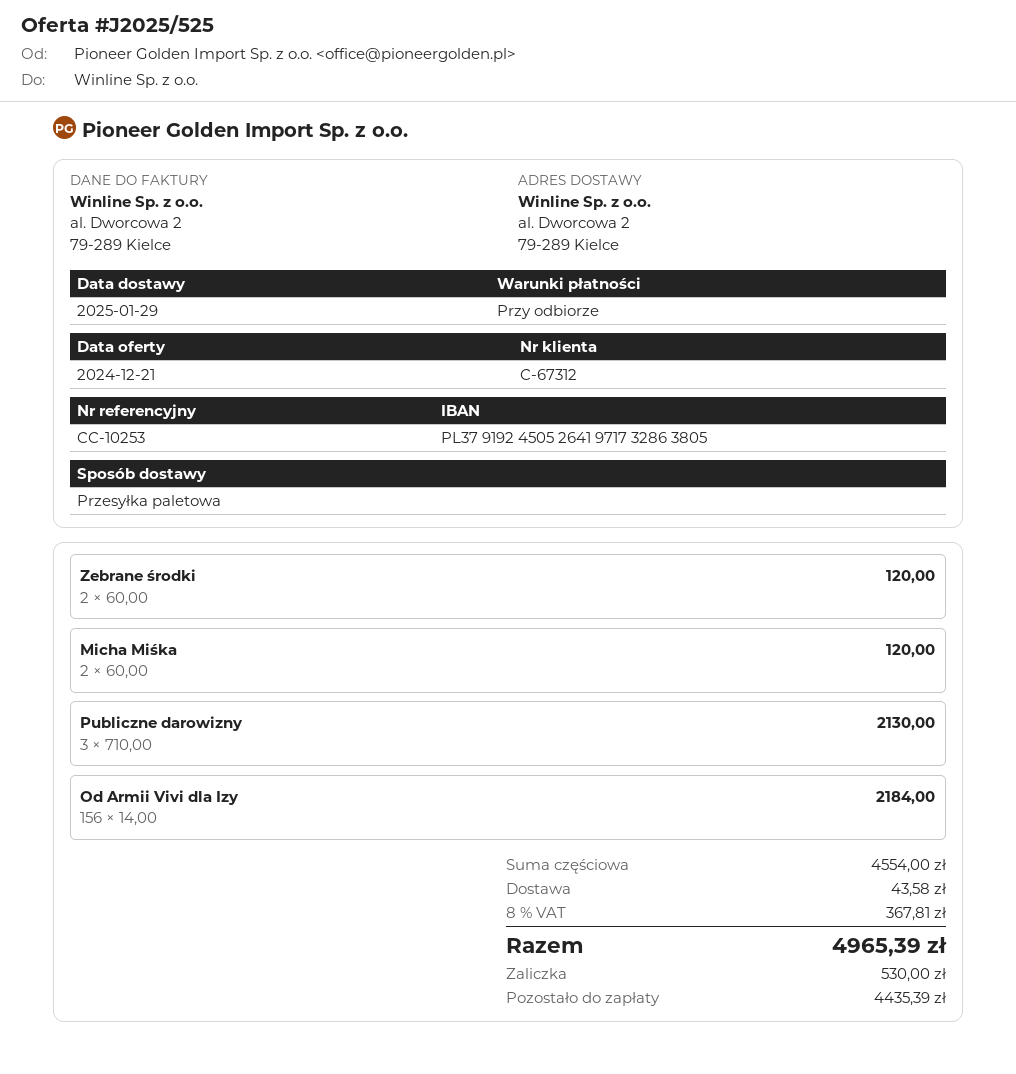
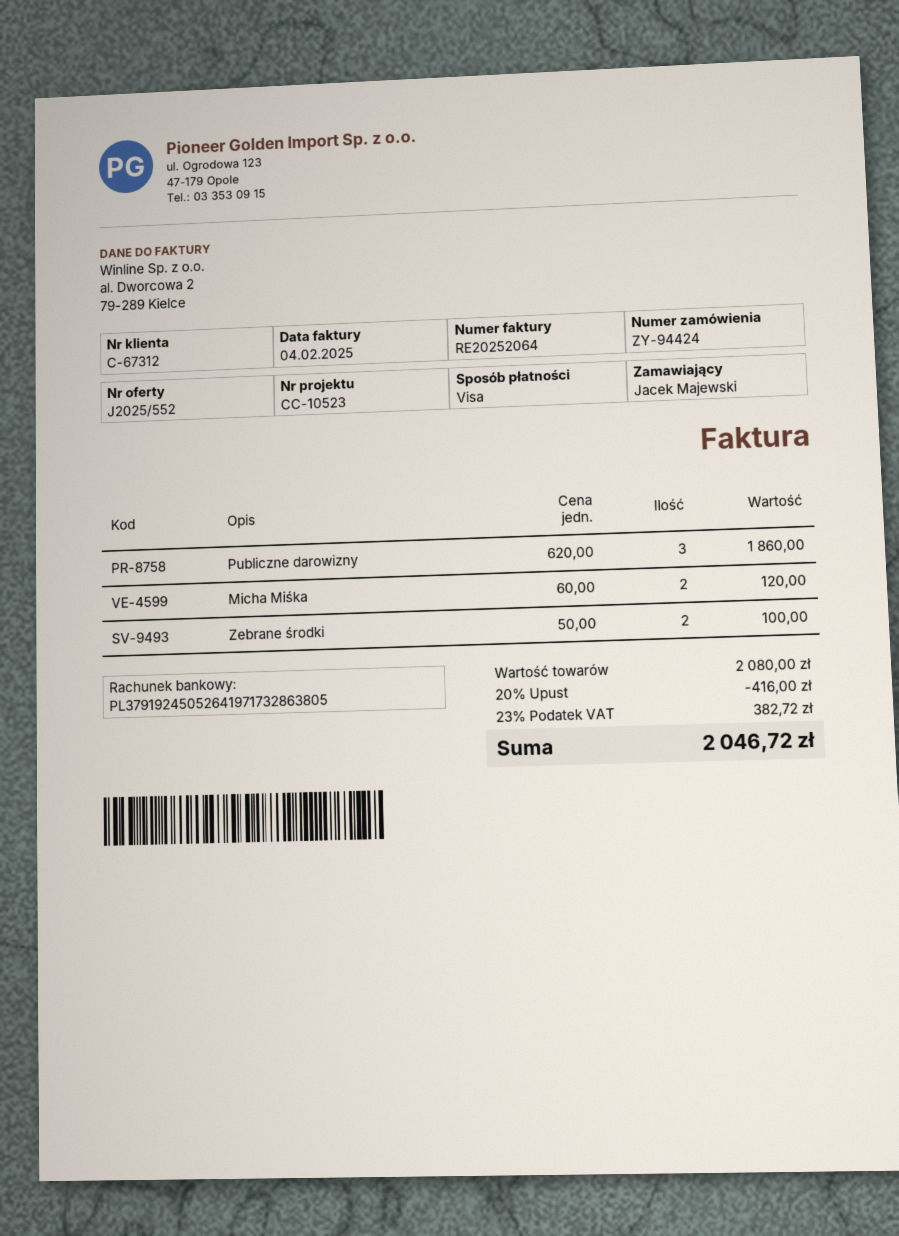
quote number: J2025/525 -> J2025/552
reference: CC-10253 -> CC-10523
Zebrane środki: 2 x 60.00 = 120.00 -> 2 x 50.00 = 100.00
Publiczne darowizny: 3 x 710.00 = 2130.00 -> 3 x 620.00 = 1860.00
Od Armii Vivi dla Izy: 156 x 14.00 = 2184.00 -> none
subtotal: 4554.00 -> 2080.00
discount: none -> 20% = 416.00
shipping: 43.58 -> none
tax: 8% = 367.81 -> 23% = 382.72
total: 4965.39 -> 2046.72

